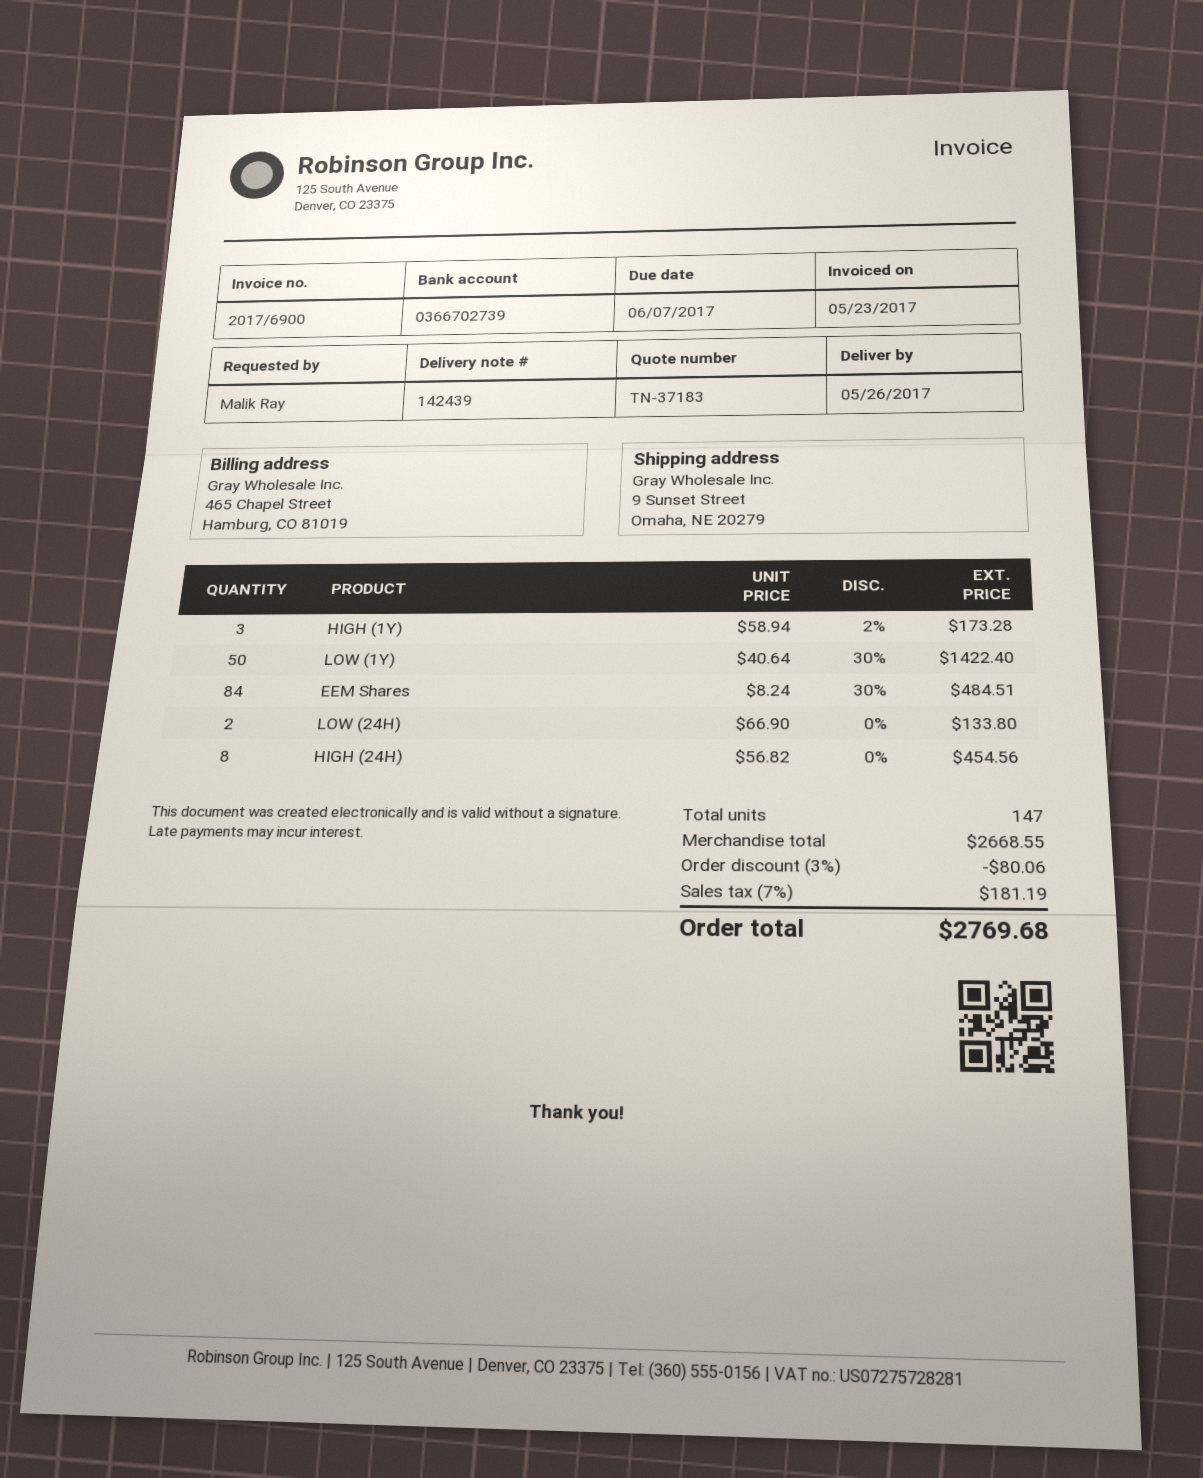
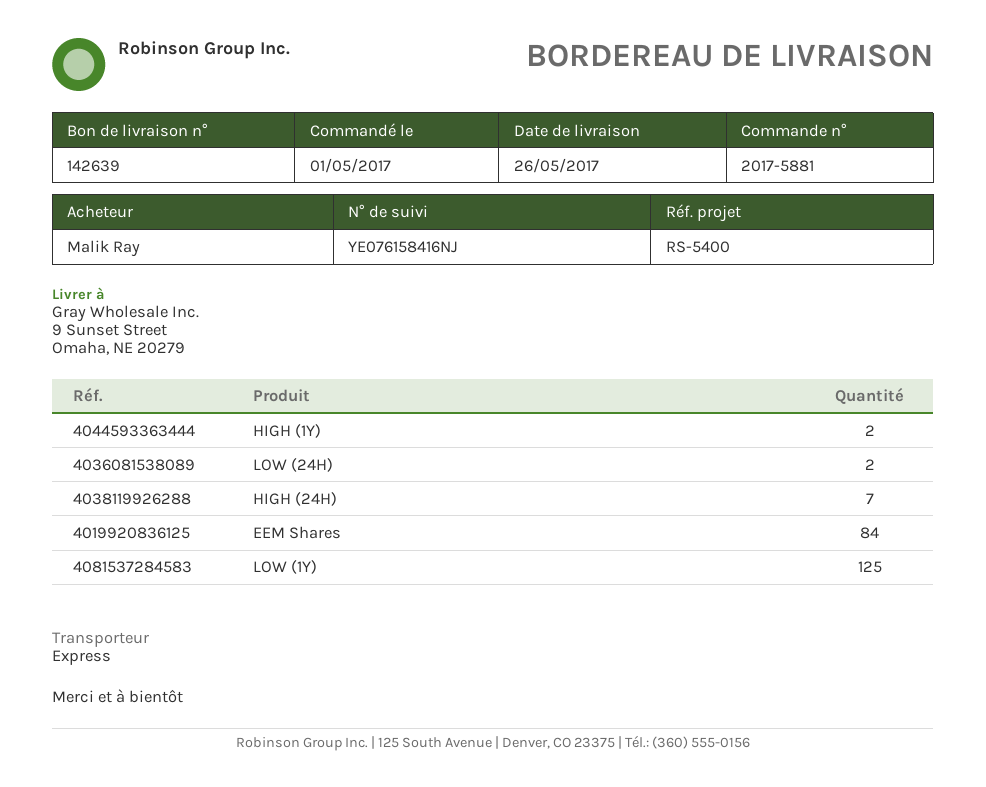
delivery note number: 142439 -> 142639
HIGH (1Y): 3 -> 2
LOW (1Y): 50 -> 125
HIGH (24H): 8 -> 7

